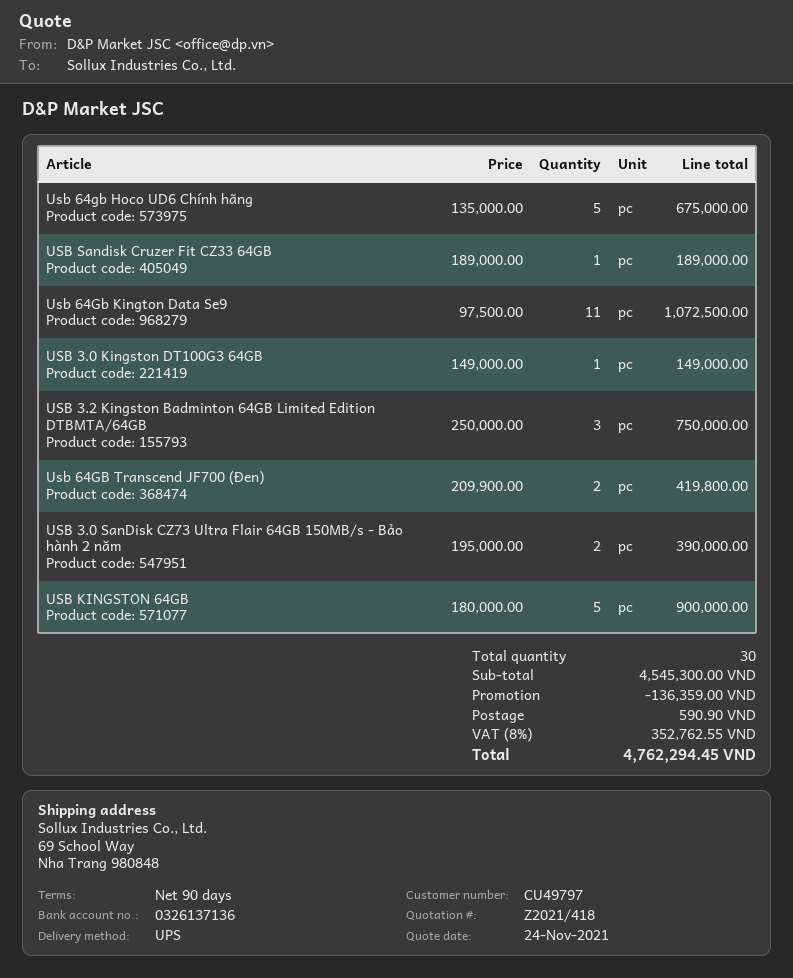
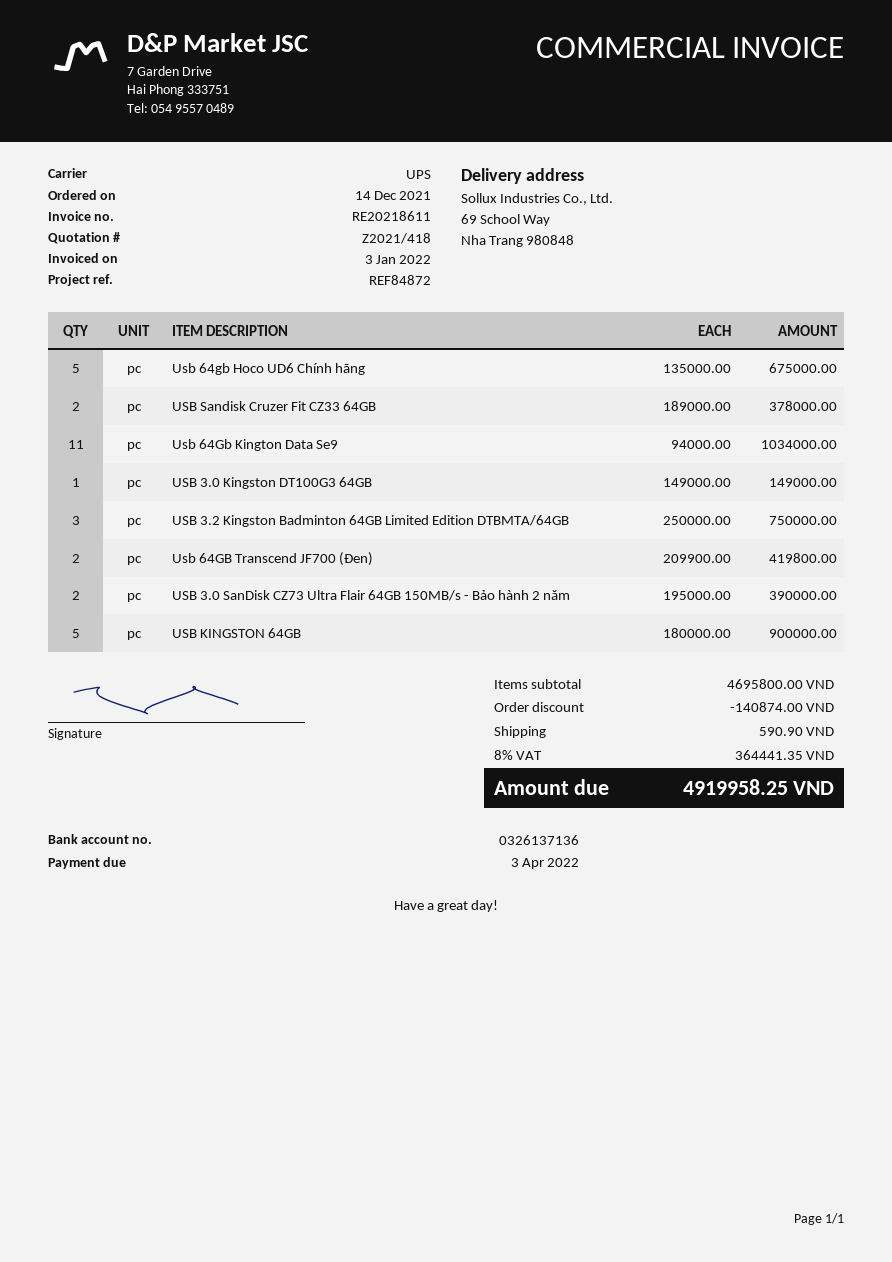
USB Sandisk Cruzer Fit CZ33 64GB: 1 x 189000.00 = 189000.00 -> 2 x 189000.00 = 378000.00
Usb 64Gb Kington Data Se9: 11 x 97500.00 = 1072500.00 -> 11 x 94000.00 = 1034000.00
subtotal: 4545300.00 -> 4695800.00
discount: 136359.00 -> 140874.00
tax: 8% = 352762.55 -> 8% = 364441.35
total: 4762294.45 -> 4919958.25

